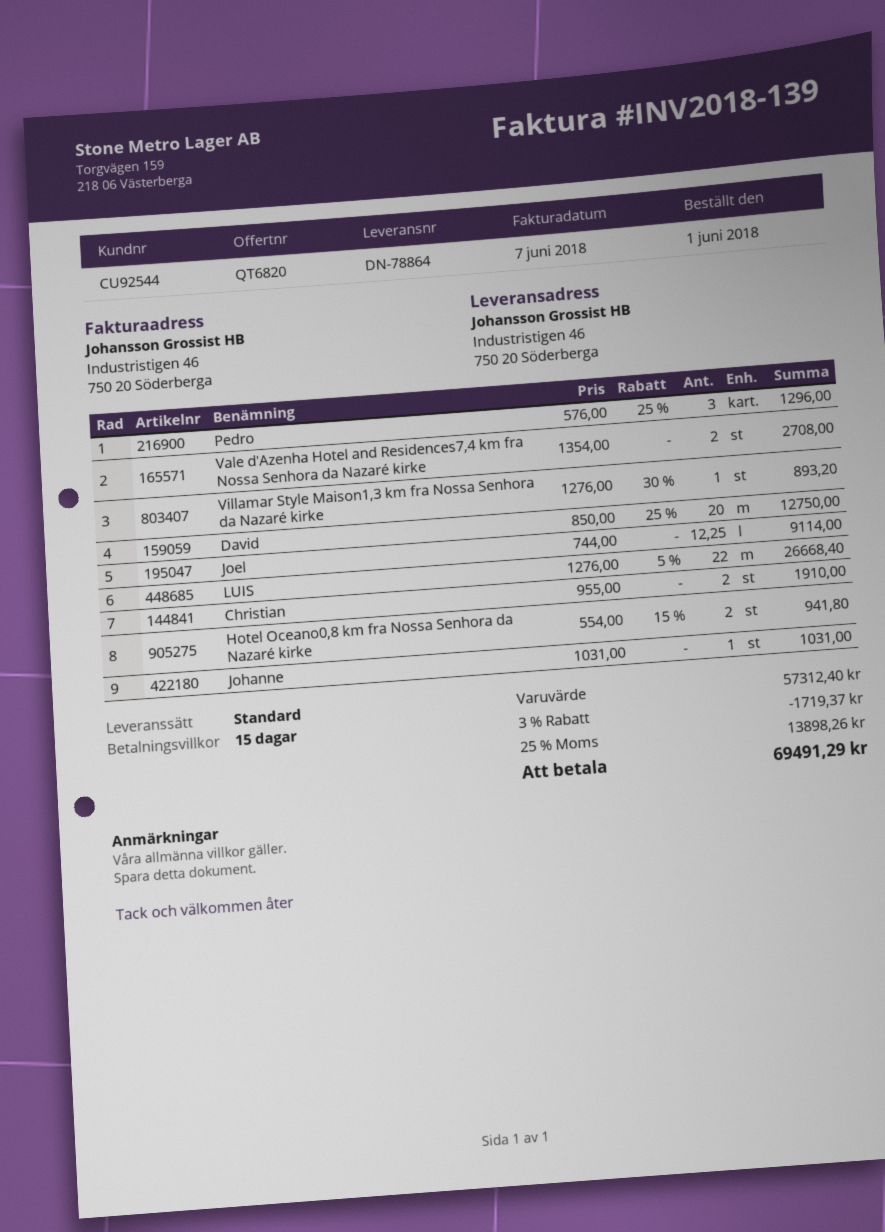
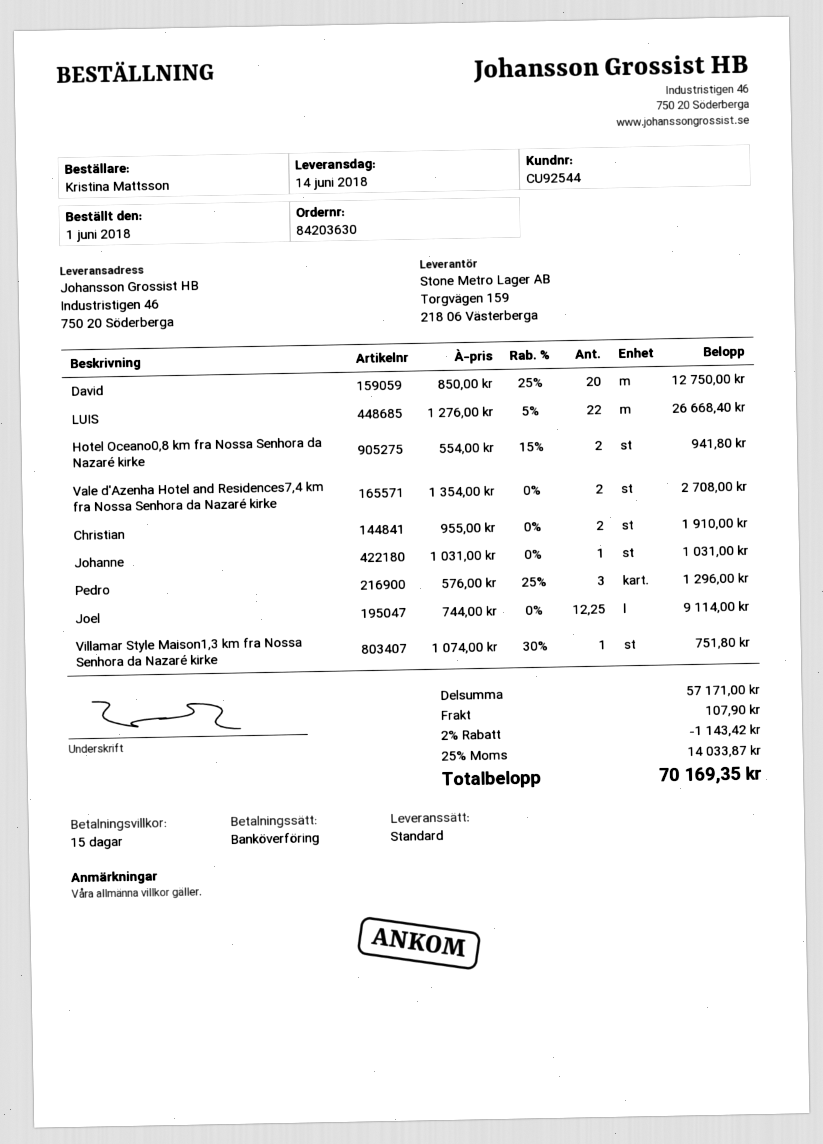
Villamar Style Maison1,3 km fra Nossa Senhora da Nazaré kirke: 1 x 1276.00 - 30% = 893.20 -> 1 x 1074.00 - 30% = 751.80
subtotal: 57312.40 -> 57171.00
discount: 3% = 1719.37 -> 2% = 1143.42
shipping: none -> 107.90
tax: 25% = 13898.26 -> 25% = 14033.87
total: 69491.29 -> 70169.35

